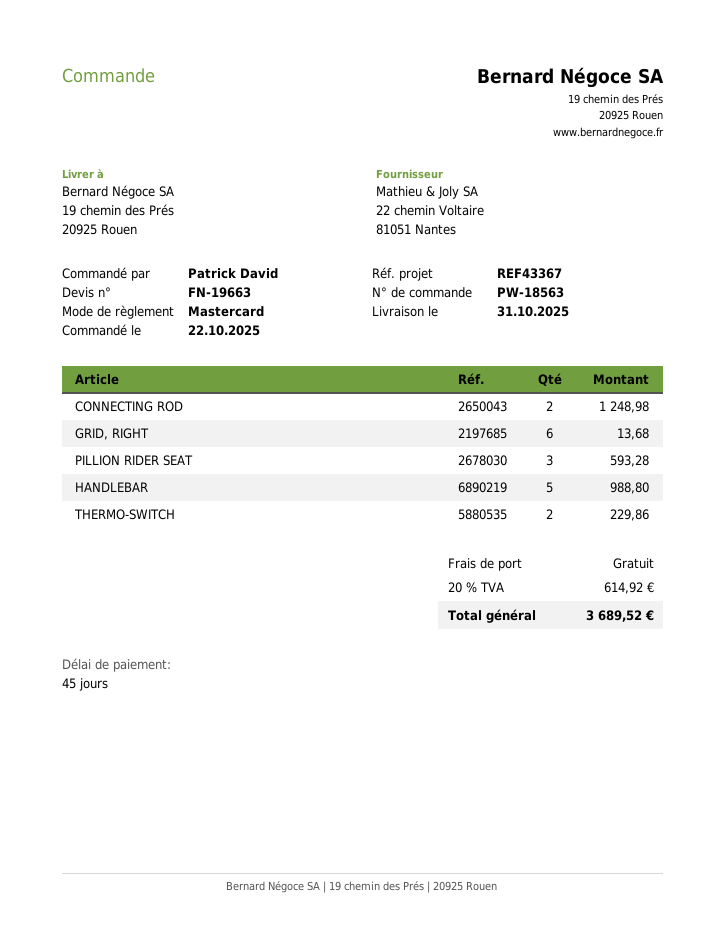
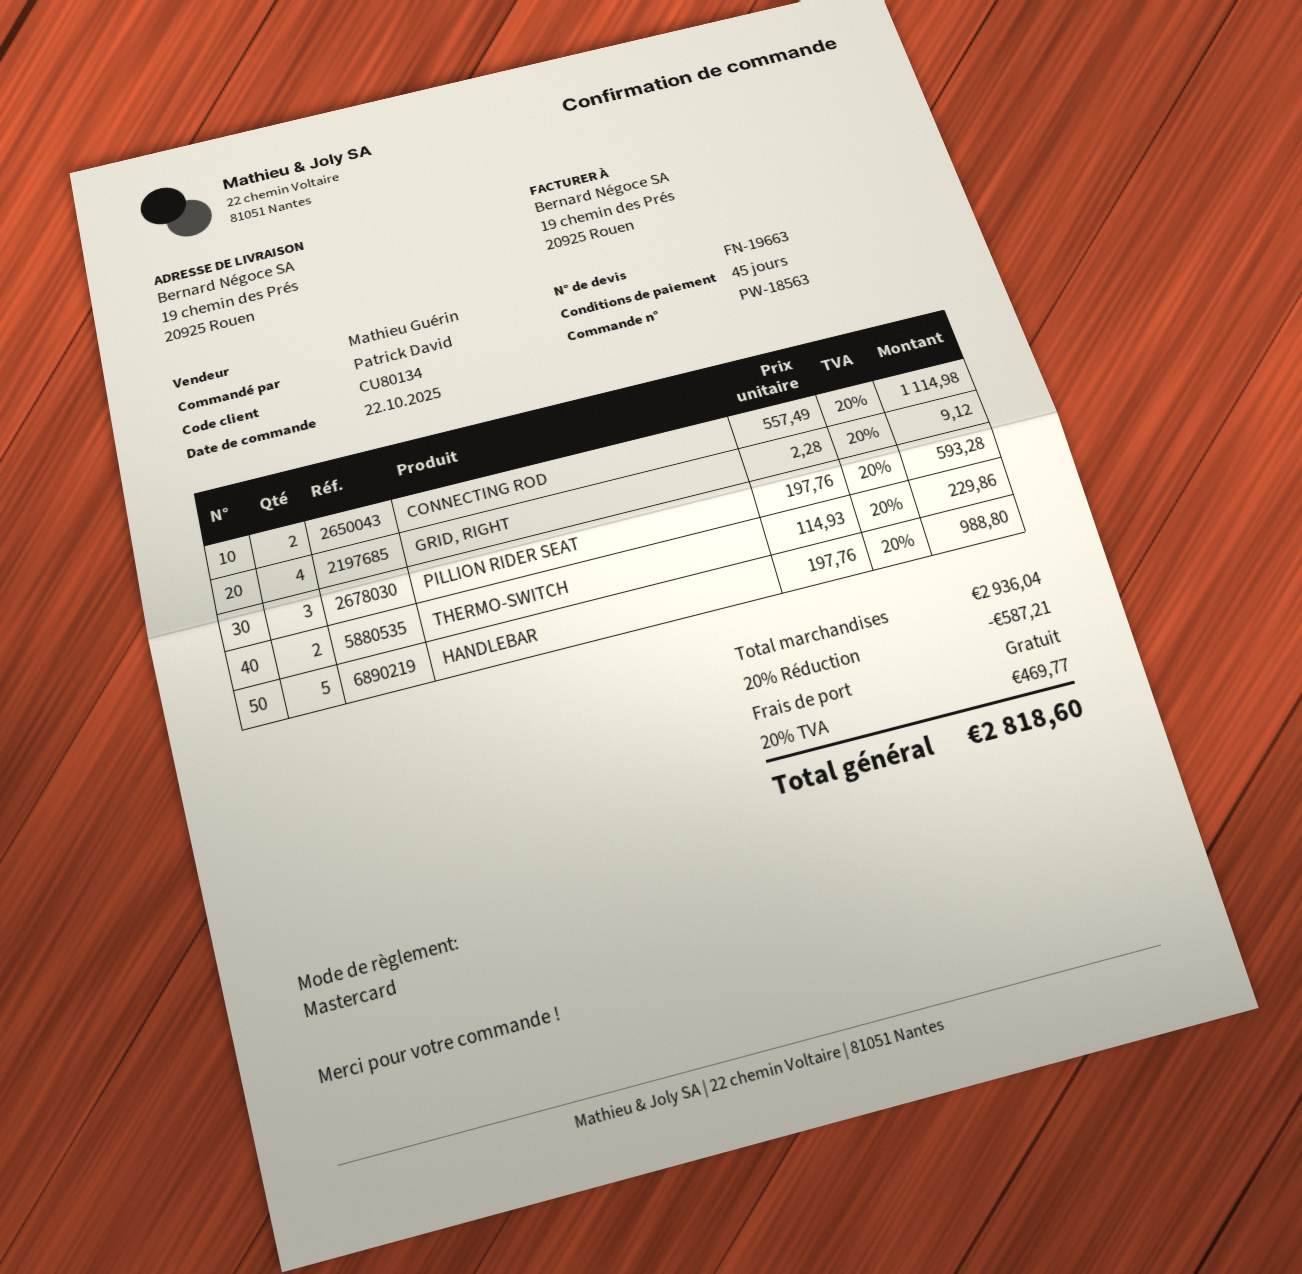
CONNECTING ROD: 2 for 1248.98 -> 2 for 1114.98
GRID, RIGHT: 6 for 13.68 -> 4 for 9.12
discount: none -> 20% = 587.21
tax: 20% = 614.92 -> 20% = 469.77
total: 3689.52 -> 2818.60

